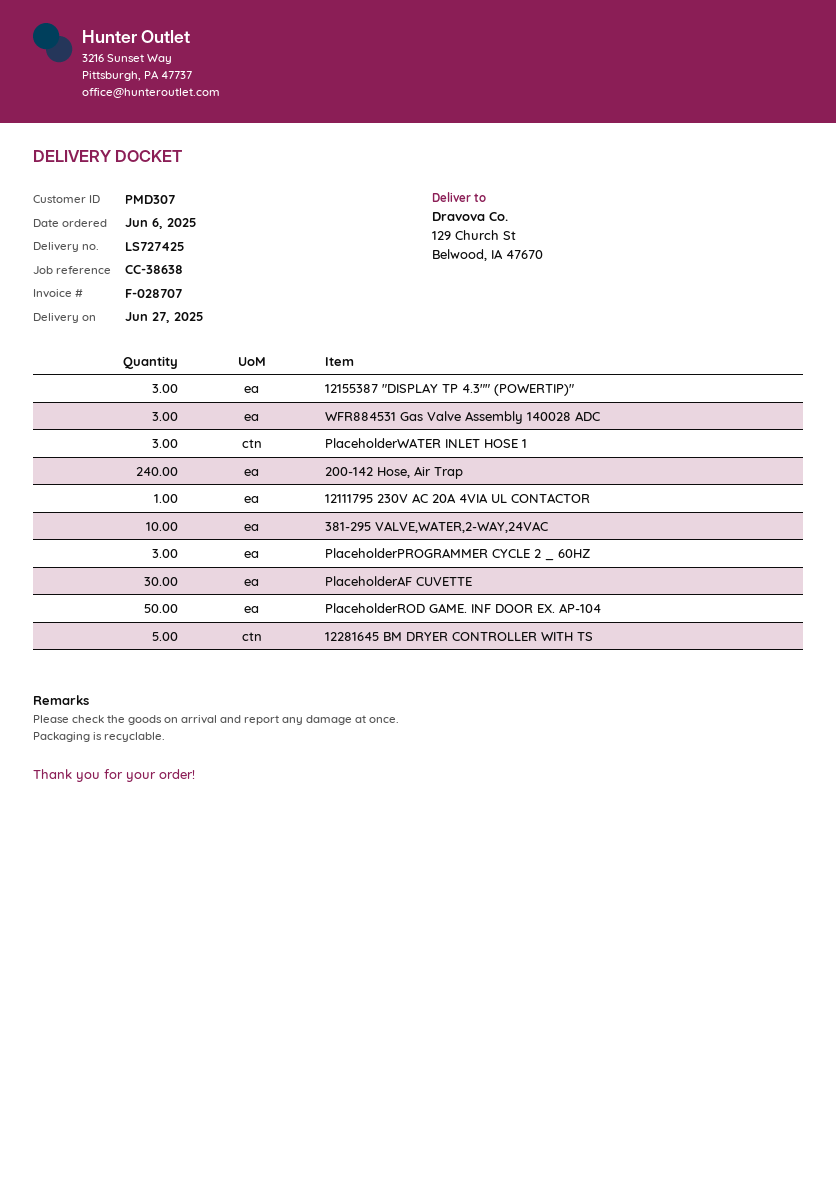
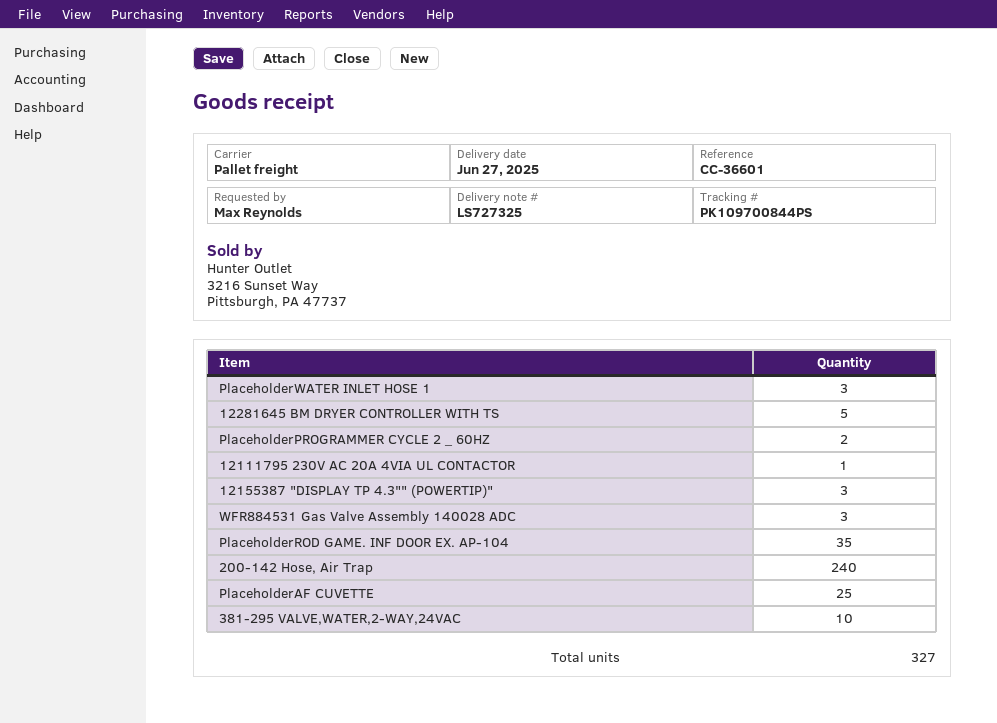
delivery note number: LS727425 -> LS727325
reference: CC-38638 -> CC-36601
PlaceholderPROGRAMMER CYCLE 2 _ 60HZ: 3 -> 2
PlaceholderAF CUVETTE: 30 -> 25
PlaceholderROD GAME. INF DOOR EX. AP-104: 50 -> 35

